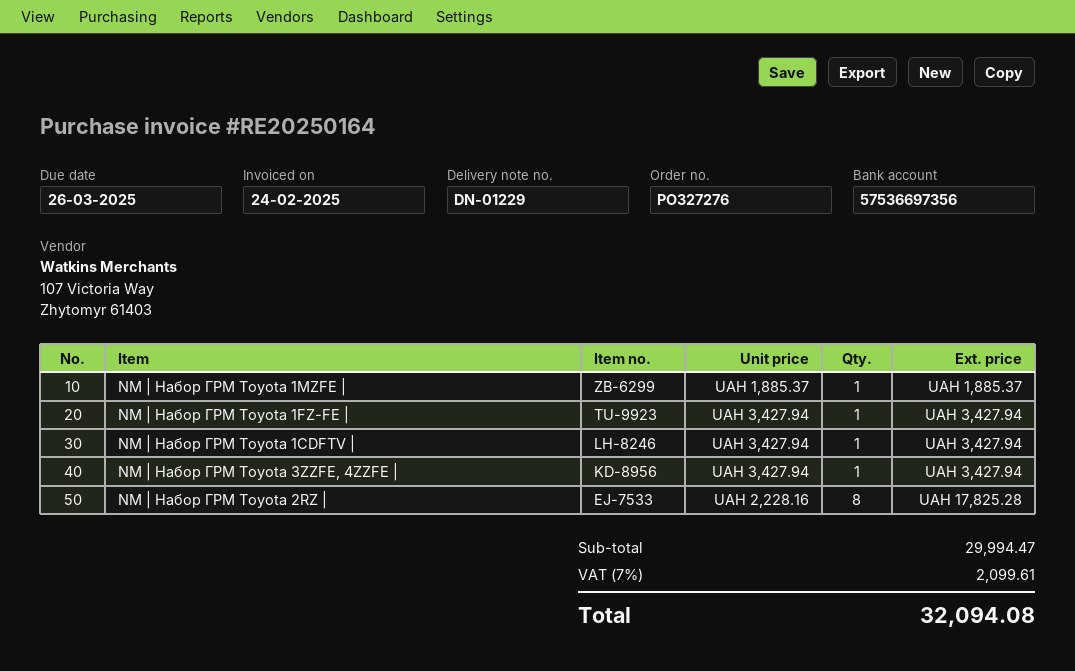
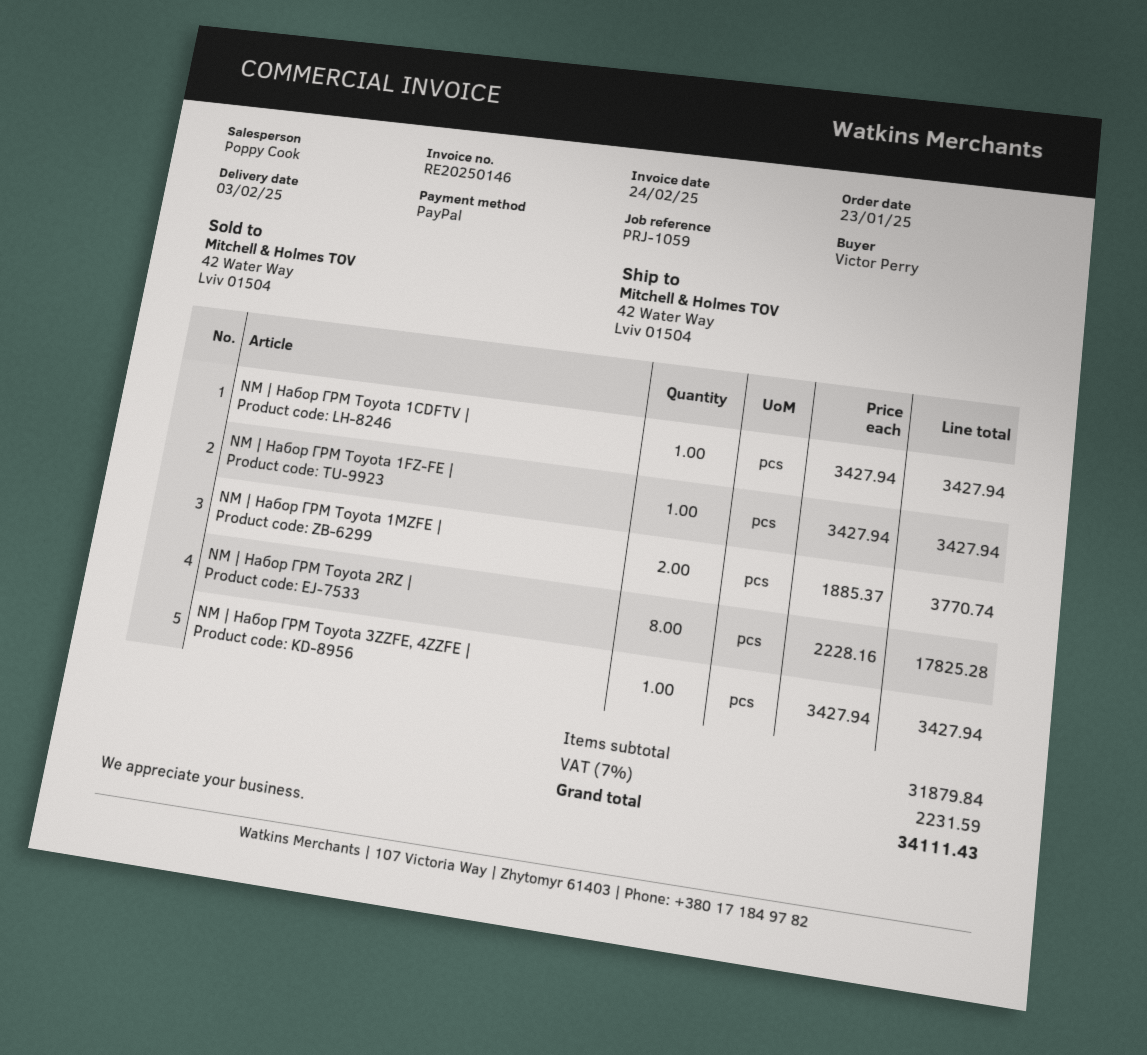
invoice number: RE20250164 -> RE20250146
NM | Набор ГРМ Toyota 1MZFE |: 1 x 1885.37 = 1885.37 -> 2 x 1885.37 = 3770.74
subtotal: 29994.47 -> 31879.84
tax: 7% = 2099.61 -> 7% = 2231.59
total: 32094.08 -> 34111.43

